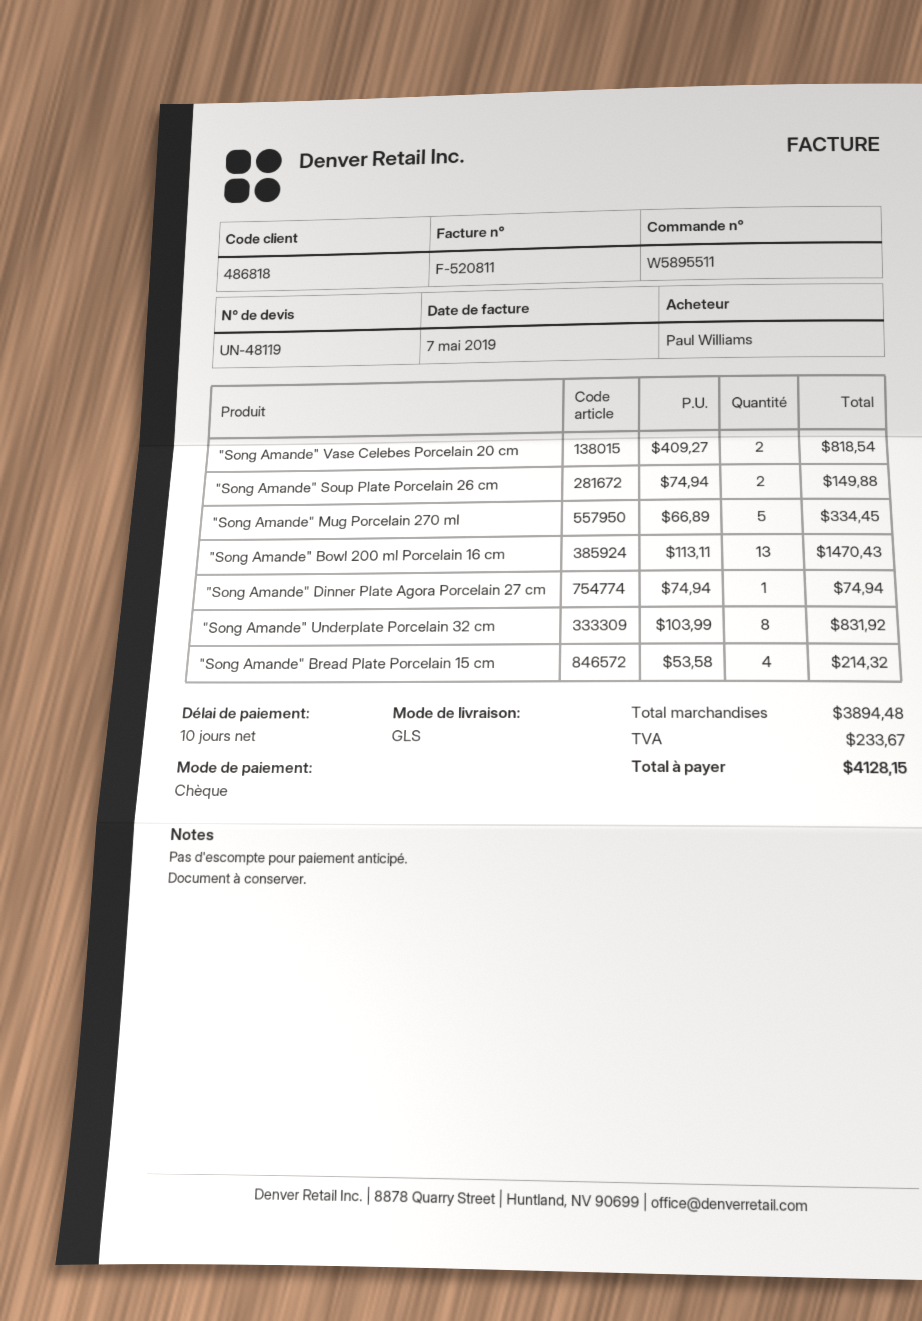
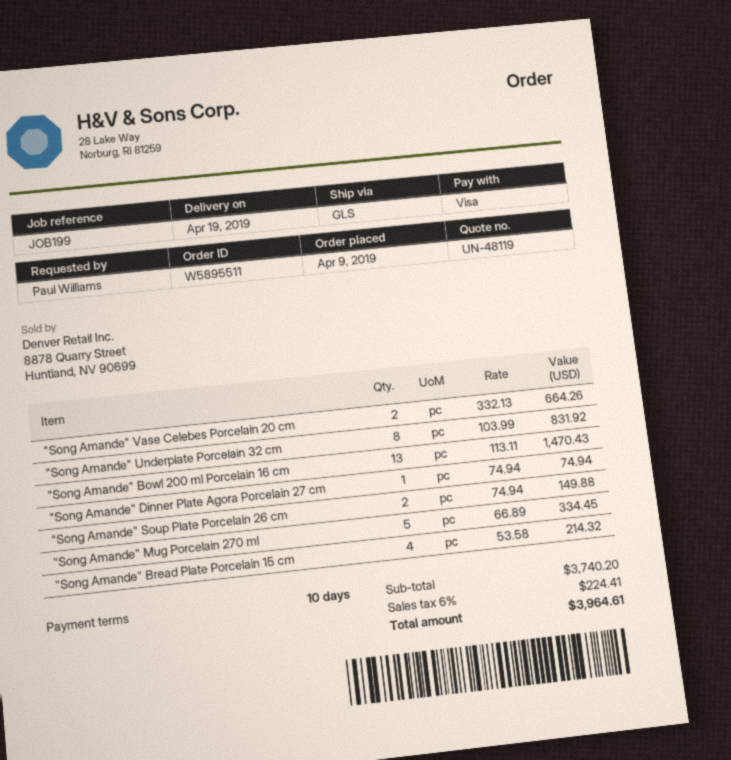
payment method: cheque -> Visa
"Song Amande" Vase Celebes Porcelain 20 cm: 2 x 409.27 = 818.54 -> 2 x 332.13 = 664.26
subtotal: 3894.48 -> 3740.20
tax: 233.67 -> 224.41
total: 4128.15 -> 3964.61

